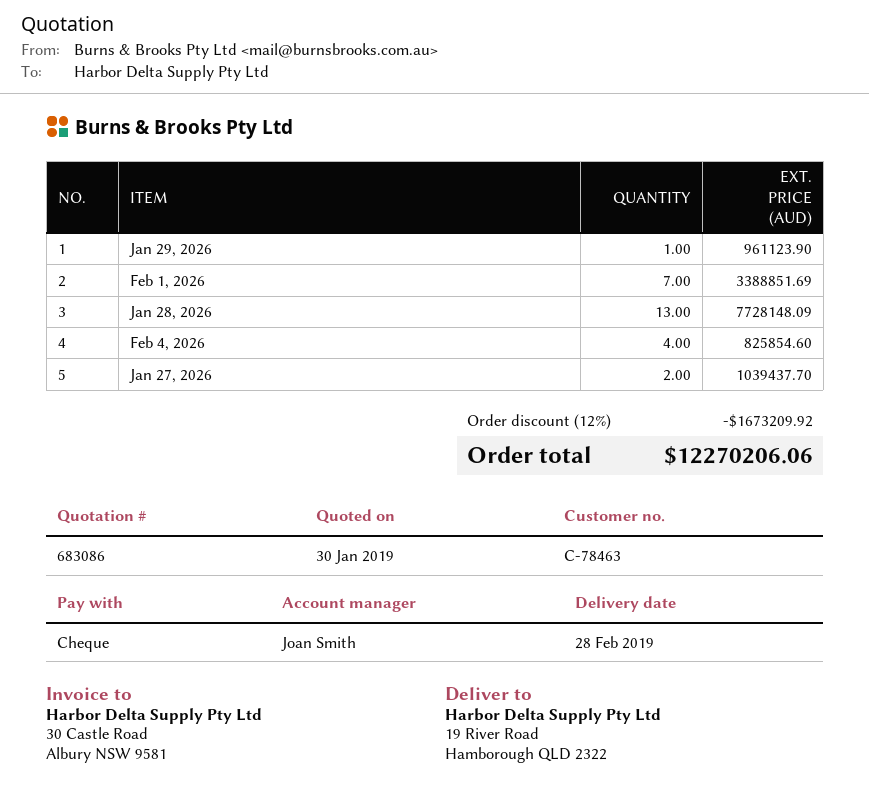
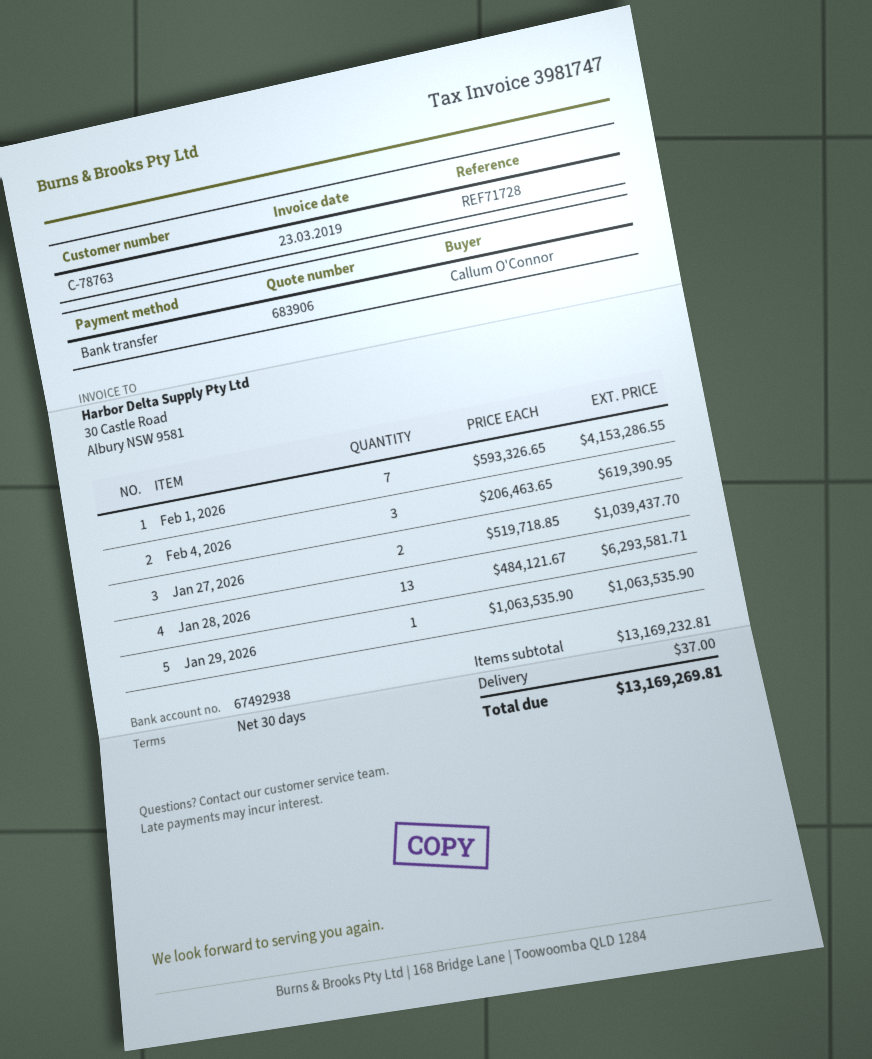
quote number: 683086 -> 683906
customer number: C-78463 -> C-78763
payment method: cheque -> bank transfer
Jan 29, 2026: 1 for 961123.90 -> 1 for 1063535.90
Feb 1, 2026: 7 for 3388851.69 -> 7 for 4153286.55
Jan 28, 2026: 13 for 7728148.09 -> 13 for 6293581.71
Feb 4, 2026: 4 for 825854.60 -> 3 for 619390.95
discount: 12% = 1673209.92 -> none
shipping: none -> 37.00
total: 12270206.06 -> 13169269.81

